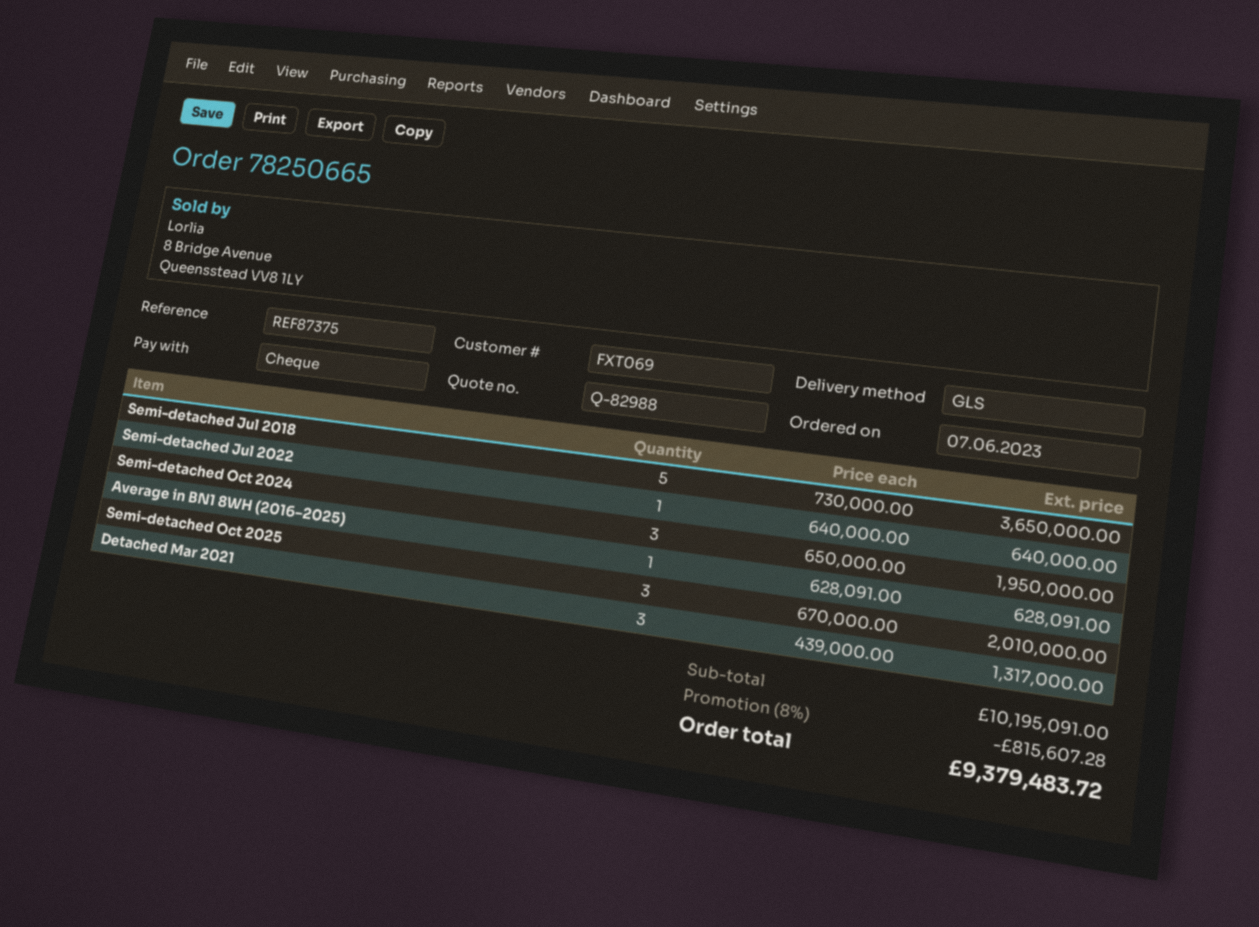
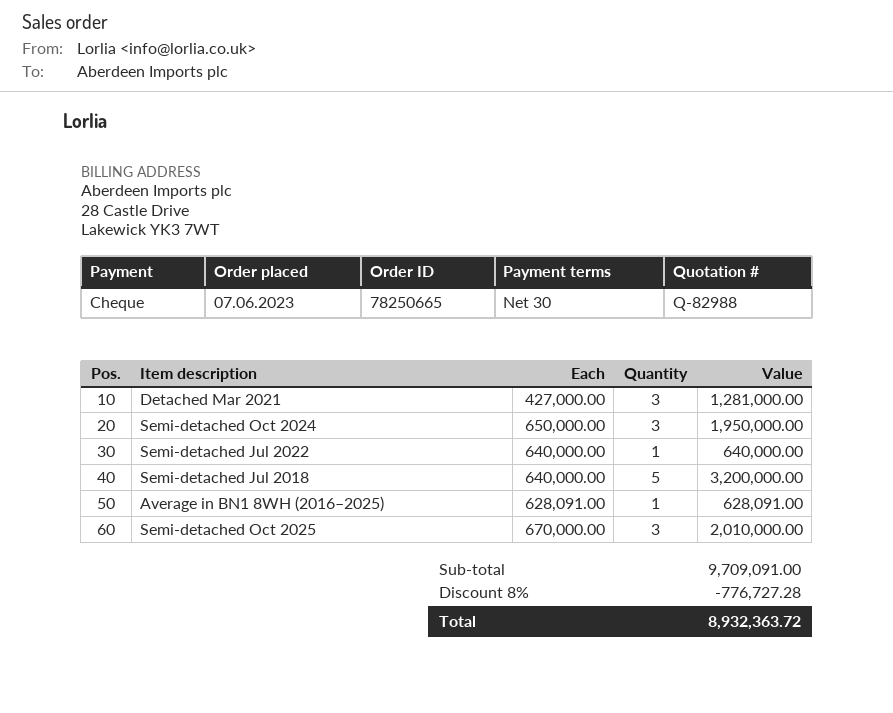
Semi-detached Jul 2018: 5 x 730000.00 = 3650000.00 -> 5 x 640000.00 = 3200000.00
Detached Mar 2021: 3 x 439000.00 = 1317000.00 -> 3 x 427000.00 = 1281000.00
subtotal: 10195091.00 -> 9709091.00
discount: 8% = 815607.28 -> 8% = 776727.28
total: 9379483.72 -> 8932363.72

